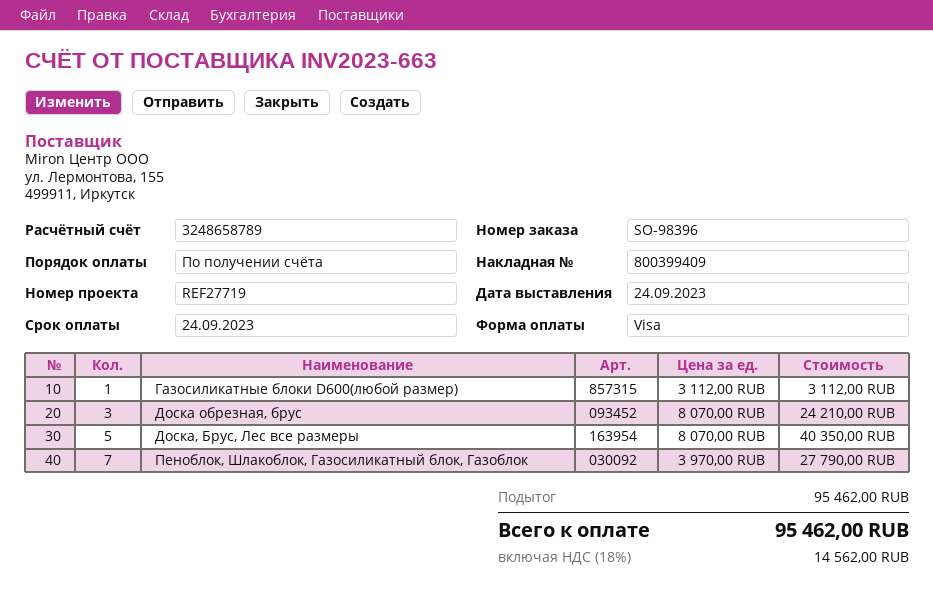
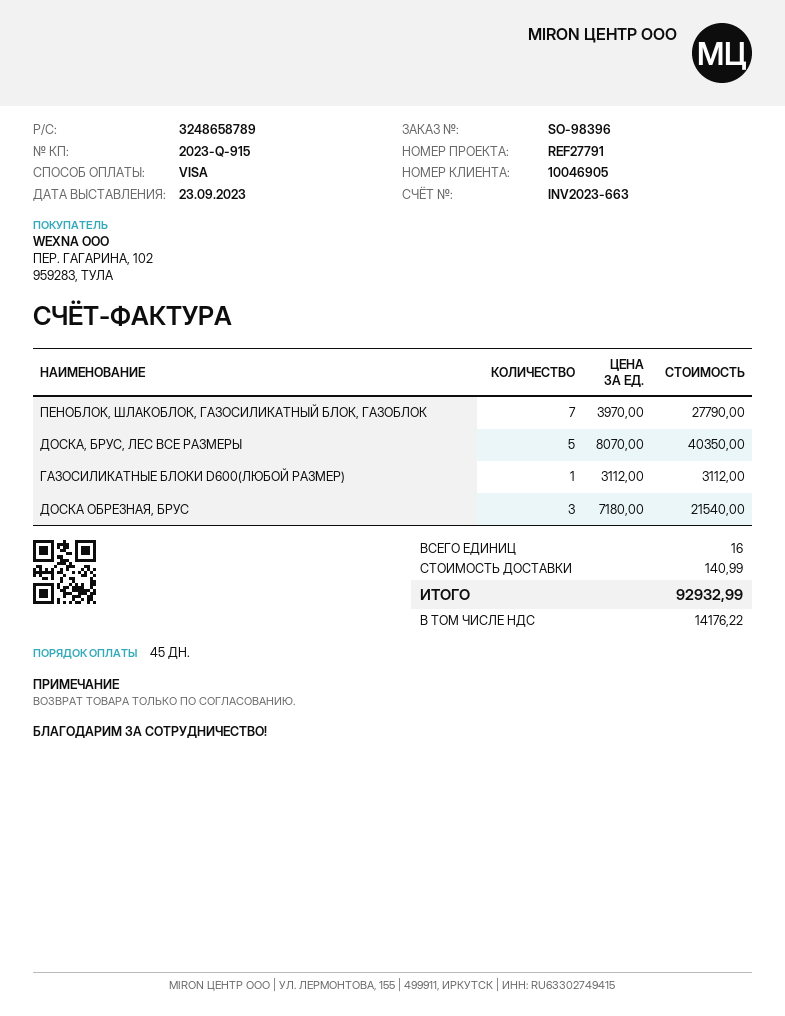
invoice date: 2023-09-24 -> 2023-09-23
payment terms: on receipt -> 45 days
reference: REF27719 -> REF27791
Доска обрезная, брус: 3 x 8070.00 = 24210.00 -> 3 x 7180.00 = 21540.00
shipping: none -> 140.99
tax: 14562.00 -> 14176.22
total: 95462.00 -> 92932.99

